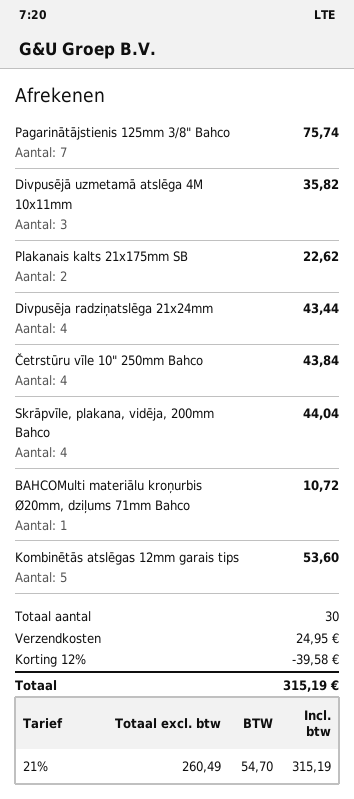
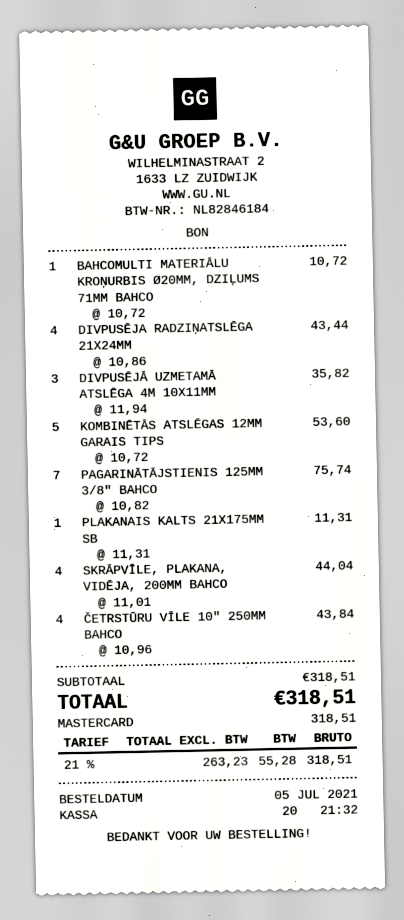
Plakanais kalts 21x175mm SB: 2 for 22.62 -> 1 for 11.31
discount: 12% = 39.58 -> none
shipping: 24.95 -> none
net: 260.49 -> 263.23
tax: 21% = 54.70 -> 21% = 55.28
total: 315.19 -> 318.51

